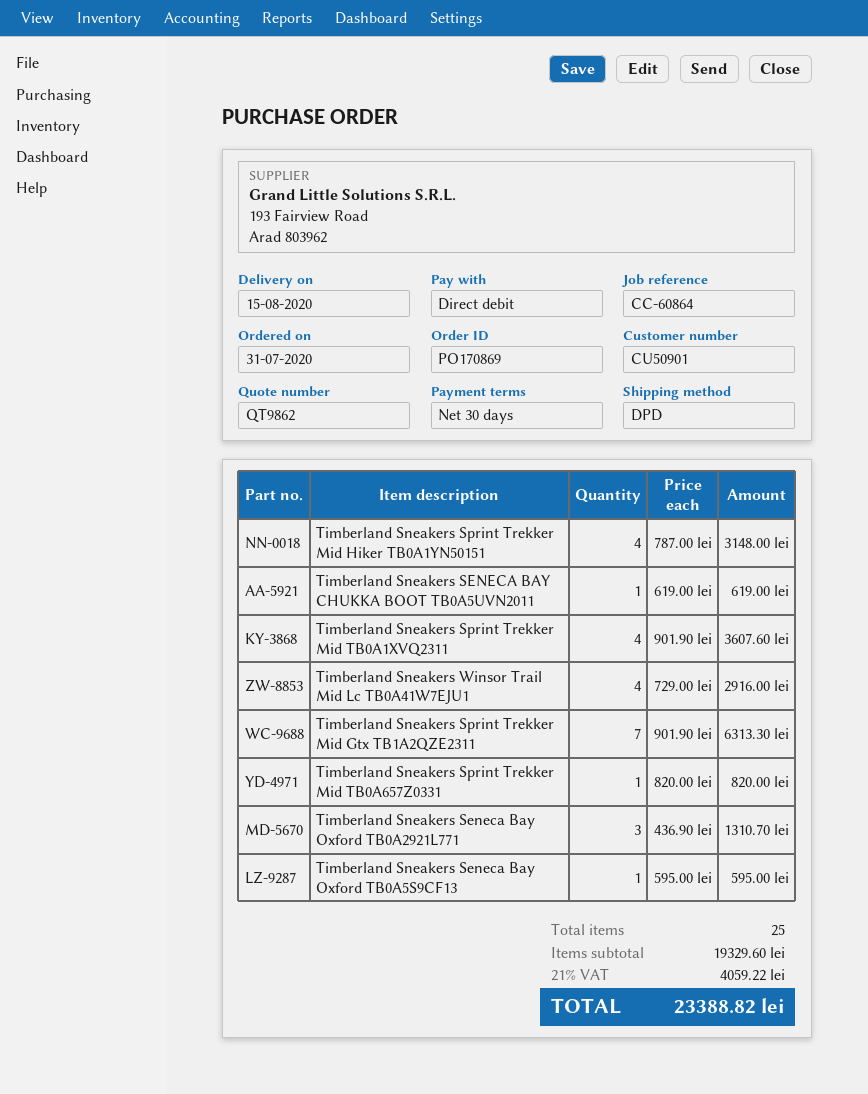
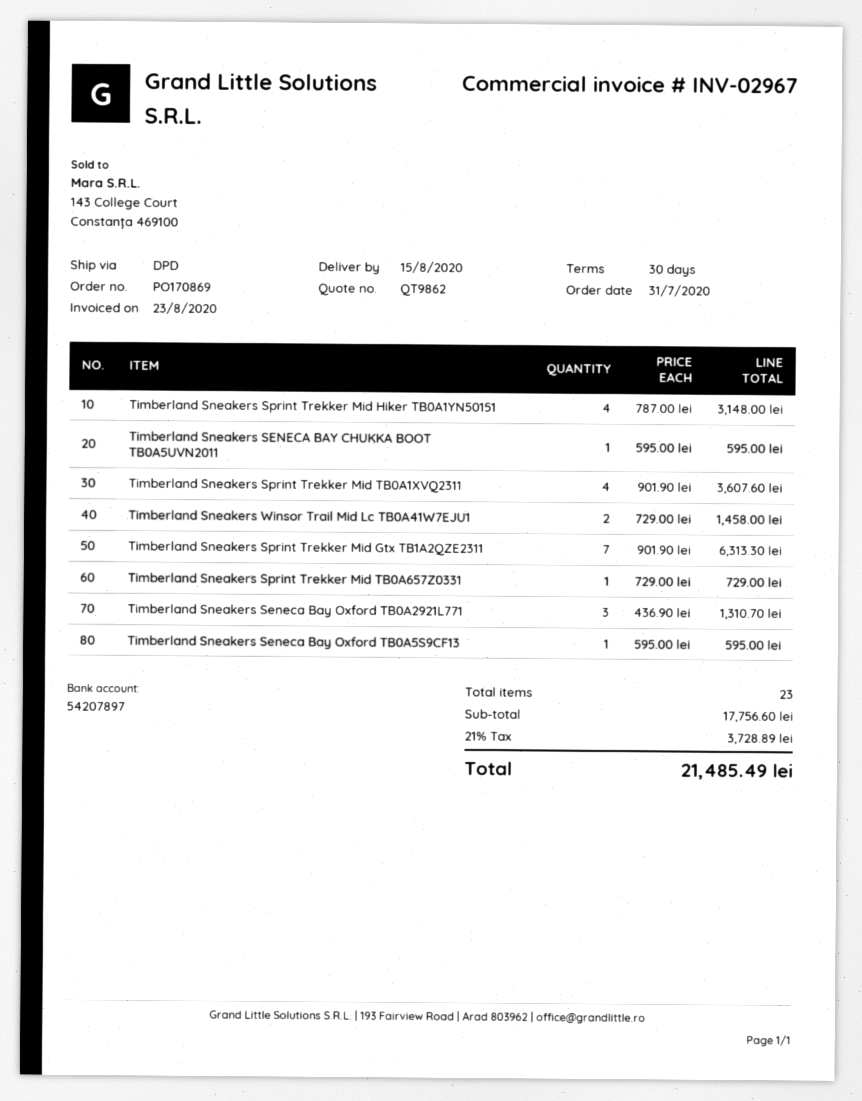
Timberland Sneakers SENECA BAY CHUKKA BOOT TB0A5UVN2011: 1 x 619.00 = 619.00 -> 1 x 595.00 = 595.00
Timberland Sneakers Winsor Trail Mid Lc TB0A41W7EJU1: 4 x 729.00 = 2916.00 -> 2 x 729.00 = 1458.00
Timberland Sneakers Sprint Trekker Mid TB0A657Z0331: 1 x 820.00 = 820.00 -> 1 x 729.00 = 729.00
total quantity: 25 -> 23
subtotal: 19329.60 -> 17756.60
tax: 21% = 4059.22 -> 21% = 3728.89
total: 23388.82 -> 21485.49

